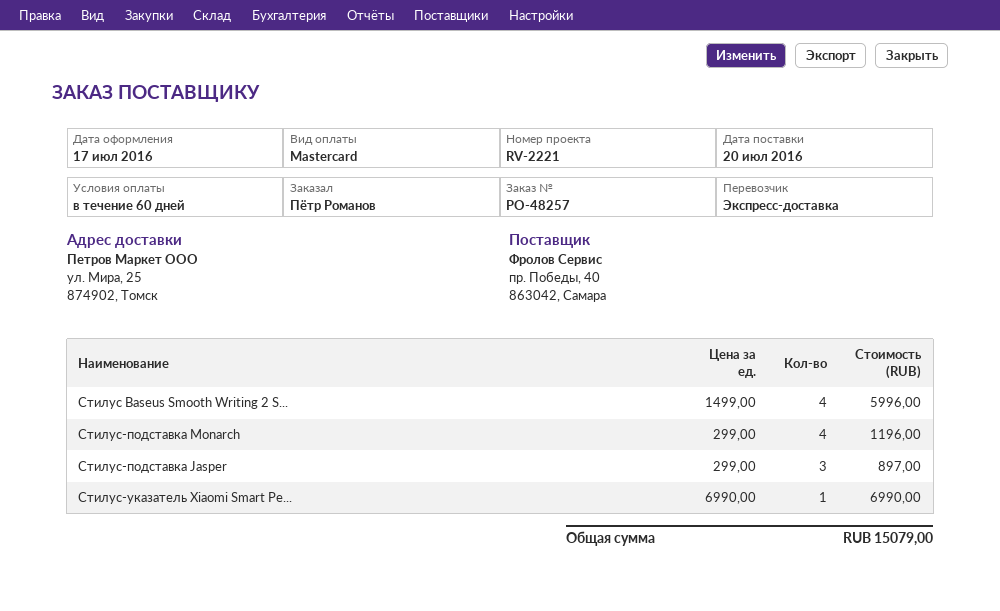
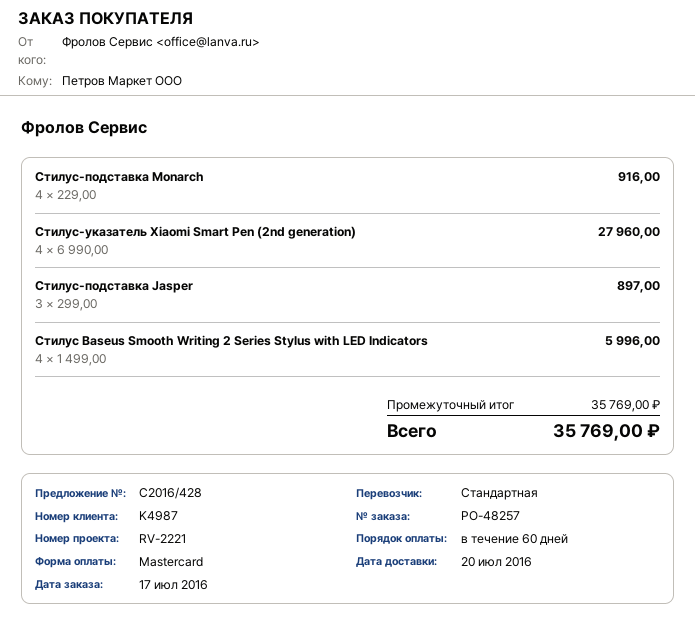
shipping method: express -> standard
Стилус-подставка Monarch: 4 x 299.00 = 1196.00 -> 4 x 229.00 = 916.00
Стилус-указатель Xiaomi Smart Pe...: 1 x 6990.00 = 6990.00 -> 4 x 6990.00 = 27960.00
total: 15079.00 -> 35769.00

